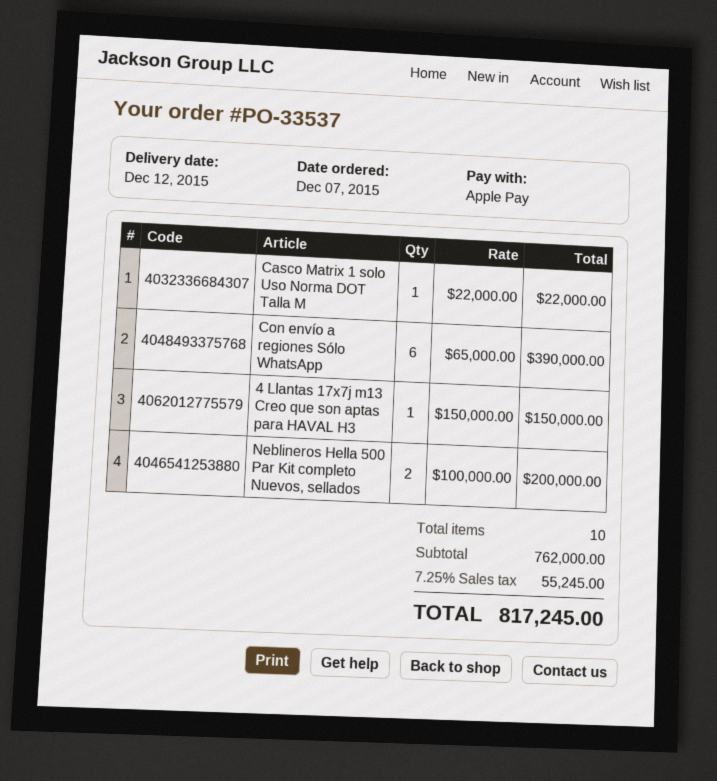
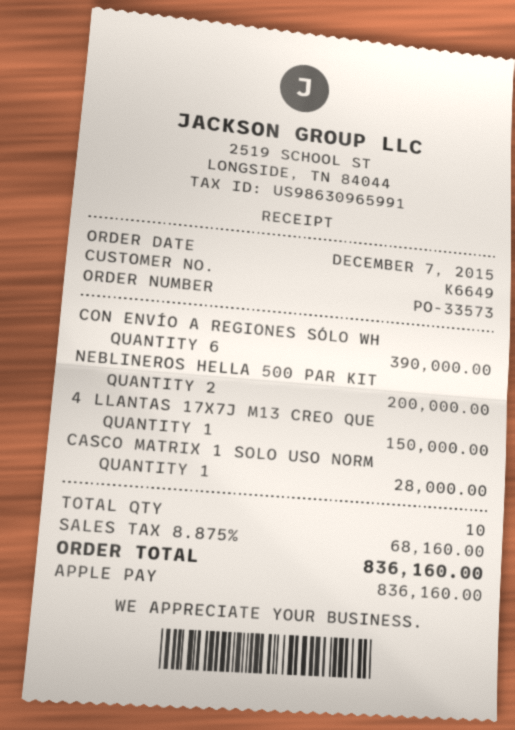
order number: PO-33537 -> PO-33573
Casco Matrix 1 solo Uso Norma DOT Talla M: 1 for 22000.00 -> 1 for 28000.00
tax: 7.25% = 55245.00 -> 8.875% = 68160.00
total: 817245.00 -> 836160.00

